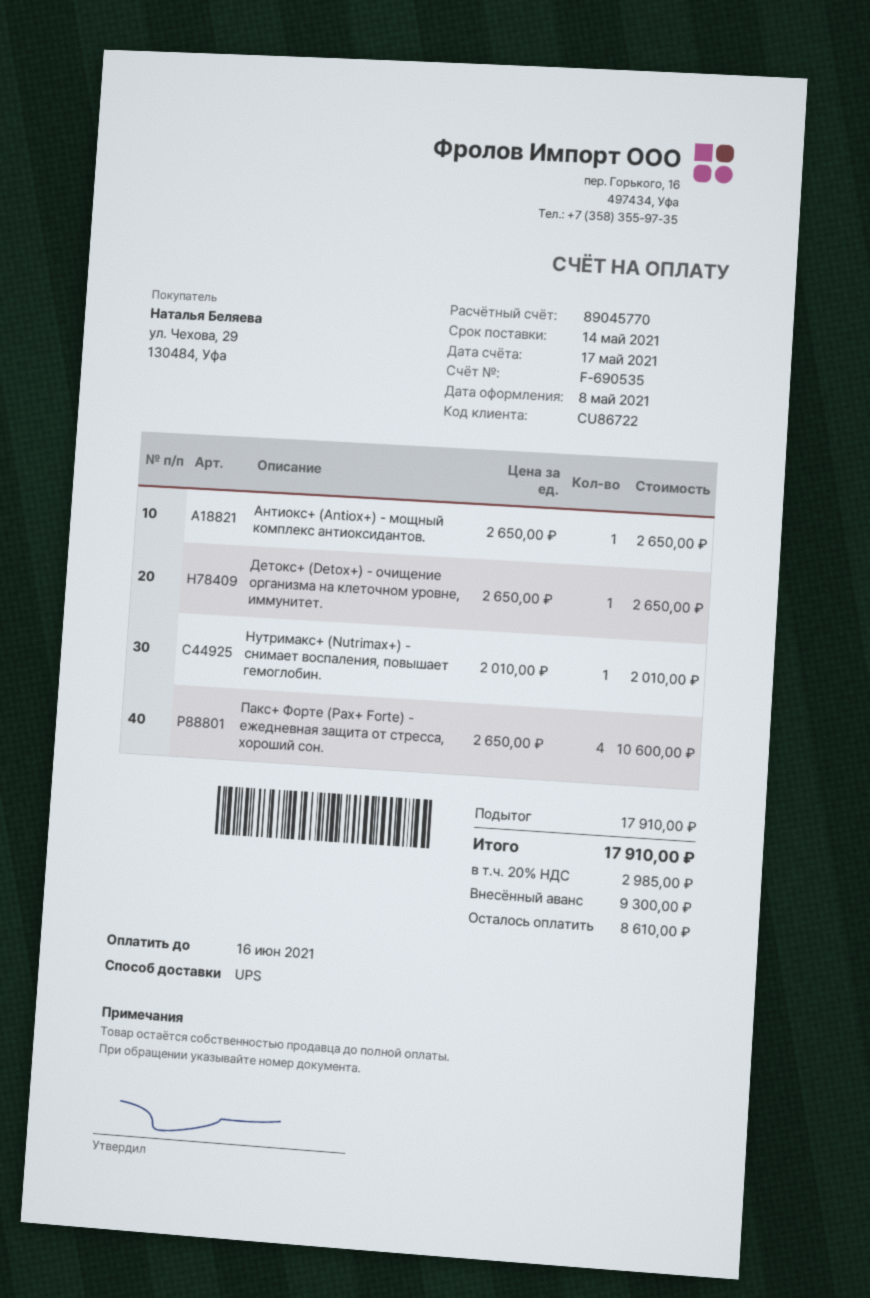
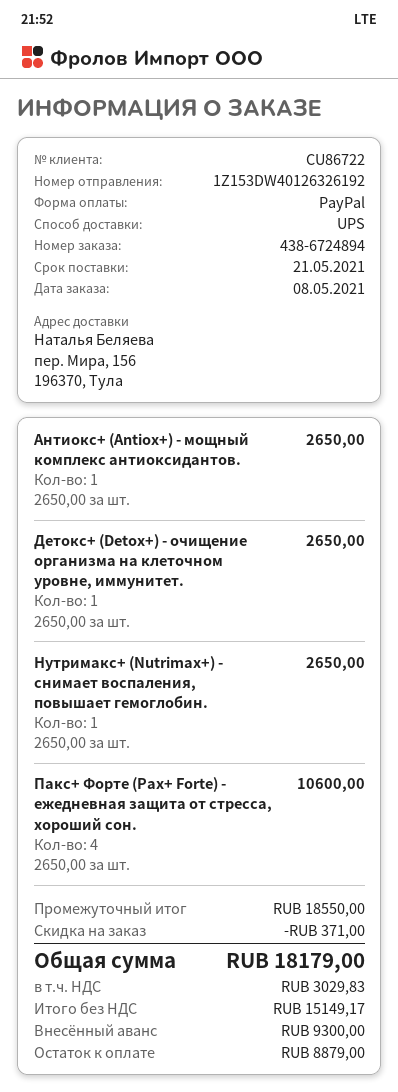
delivery date: 2021-05-14 -> 2021-05-21
Нутримакс+ (Nutrimax+) - снимает воспаления, повышает гемоглобин.: 1 x 2010.00 = 2010.00 -> 1 x 2650.00 = 2650.00
subtotal: 17910.00 -> 18550.00
discount: none -> 371.00
tax: 2985.00 -> 3029.83
total: 17910.00 -> 18179.00
balance: 8610.00 -> 8879.00

